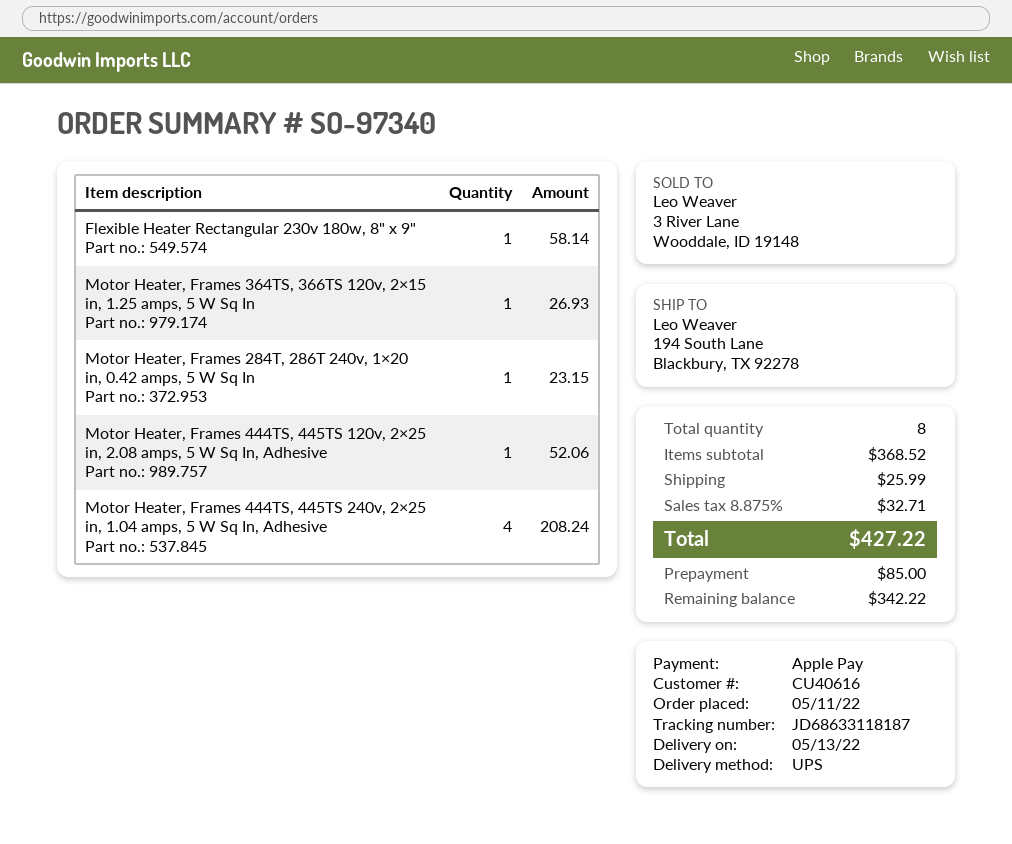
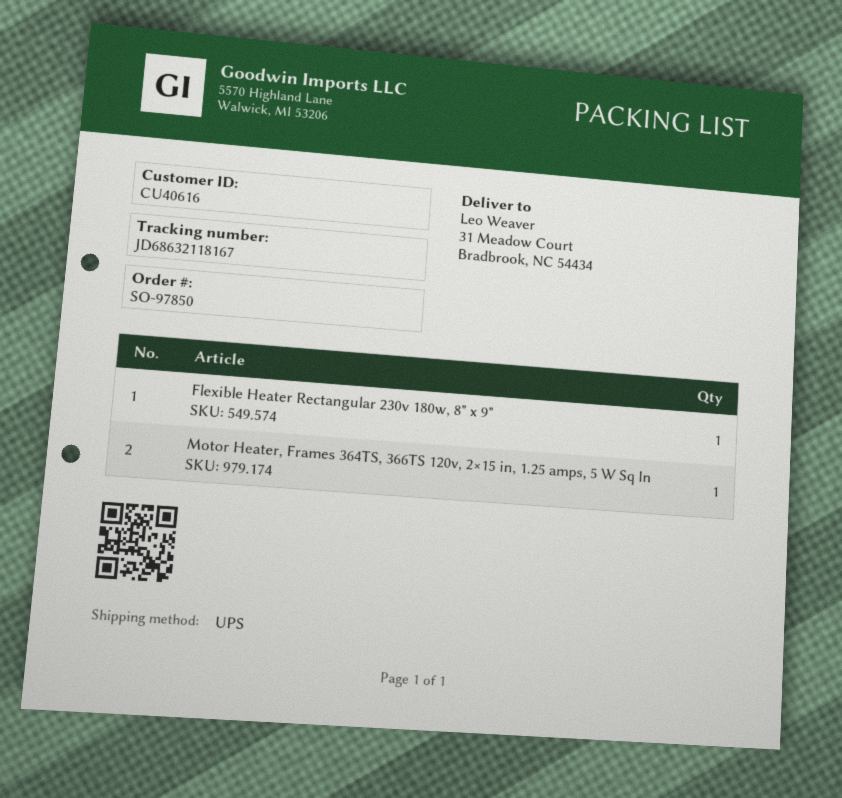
order number: SO-97340 -> SO-97850
tracking number: JD68633118187 -> JD68632118167
ship to: 194 South Lane, Blackbury, TX 92278 -> 31 Meadow Court, Bradbrook, NC 54434
Motor Heater, Frames 284T, 286T 240v, 1×20 in, 0.42 amps, 5 W Sq In: 1 -> none
Motor Heater, Frames 444TS, 445TS 120v, 2×25 in, 2.08 amps, 5 W Sq In, Adhesive: 1 -> none
Motor Heater, Frames 444TS, 445TS 240v, 2×25 in, 1.04 amps, 5 W Sq In, Adhesive: 4 -> none

